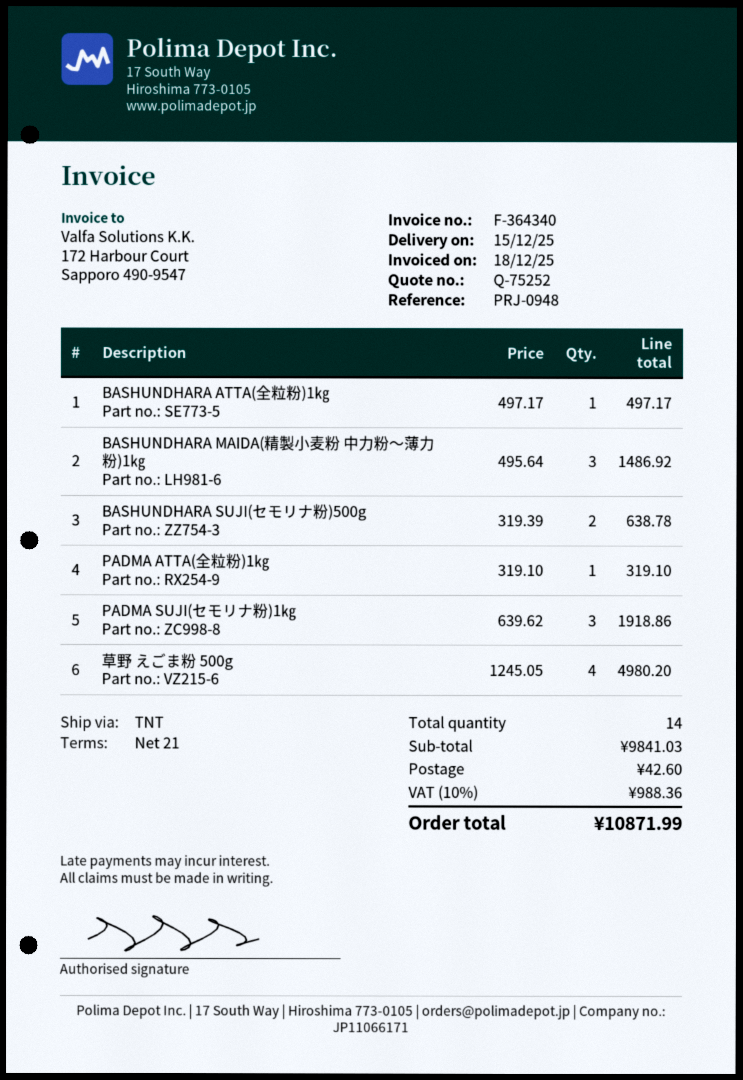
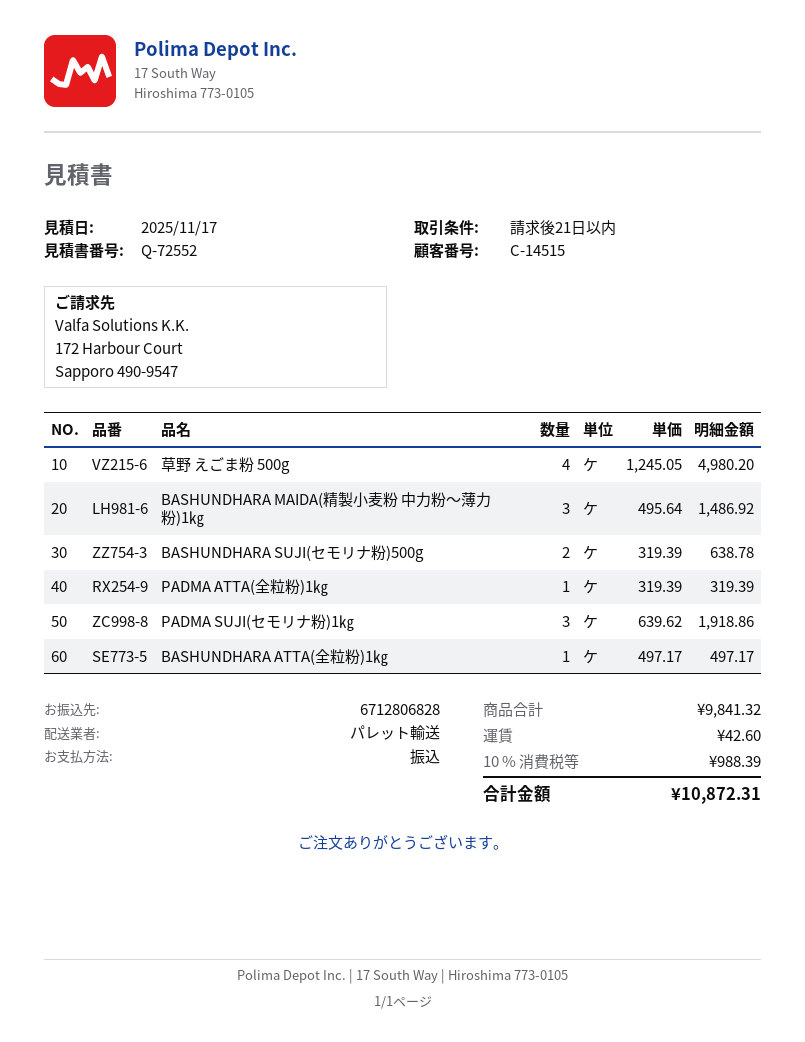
quote number: Q-75252 -> Q-72552
shipping method: TNT -> pallet freight
PADMA ATTA(全粒粉)1㎏: 1 x 319.10 = 319.10 -> 1 x 319.39 = 319.39
subtotal: 9841.03 -> 9841.32
tax: 10% = 988.36 -> 10% = 988.39
total: 10871.99 -> 10872.31

